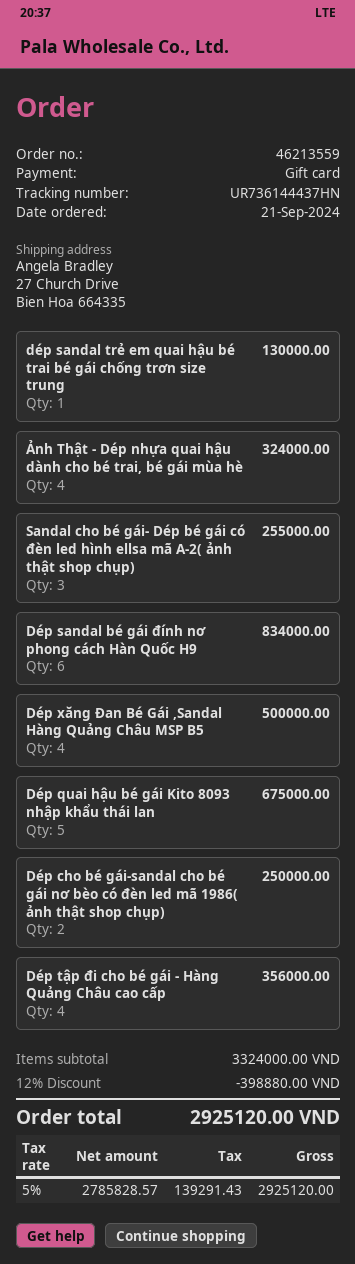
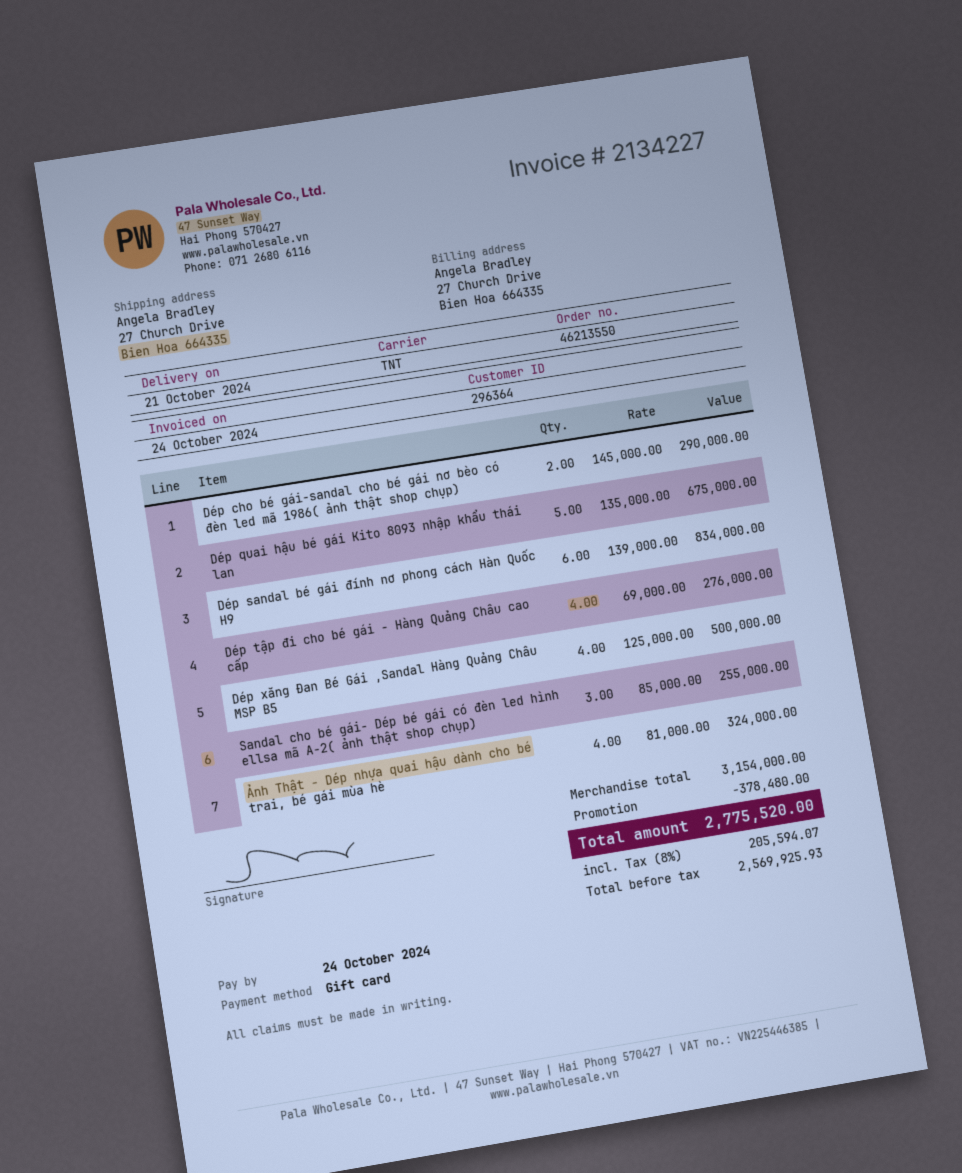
order number: 46213559 -> 46213550
dép sandal trẻ em quai hậu bé trai bé gái chống trơn size trung: 1 for 130000.00 -> none
Dép cho bé gái-sandal cho bé gái nơ bèo có đèn led mã 1986( ảnh thật shop chụp): 2 for 250000.00 -> 2 for 290000.00
Dép tập đi cho bé gái - Hàng Quảng Châu cao cấp: 4 for 356000.00 -> 4 for 276000.00
subtotal: 3324000.00 -> 3154000.00
discount: 398880.00 -> 378480.00
net: 2785828.57 -> 2569925.93
tax: 5% = 139291.43 -> 8% = 205594.07
total: 2925120.00 -> 2775520.00

